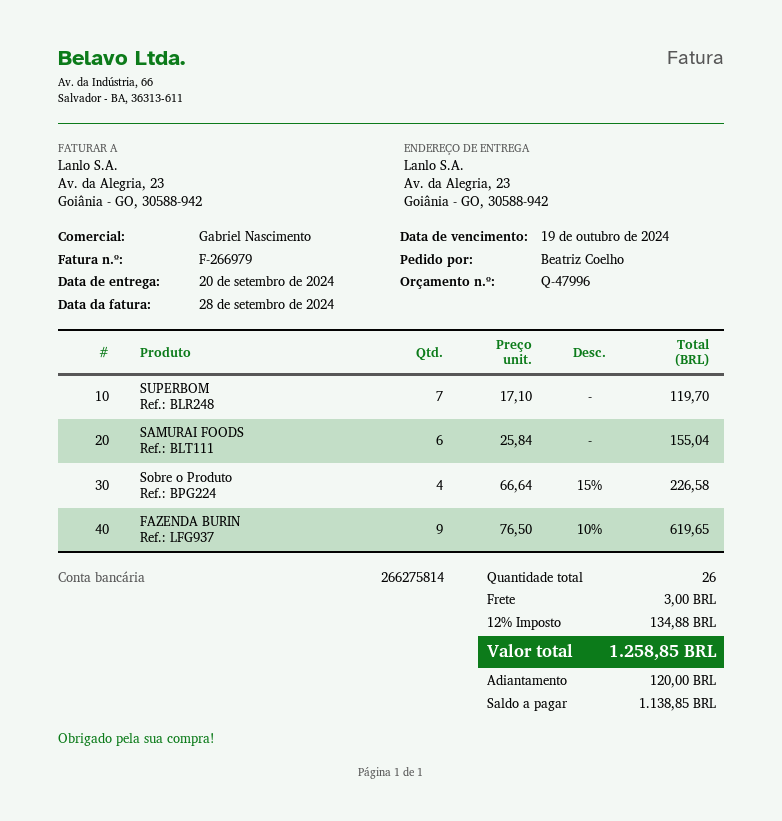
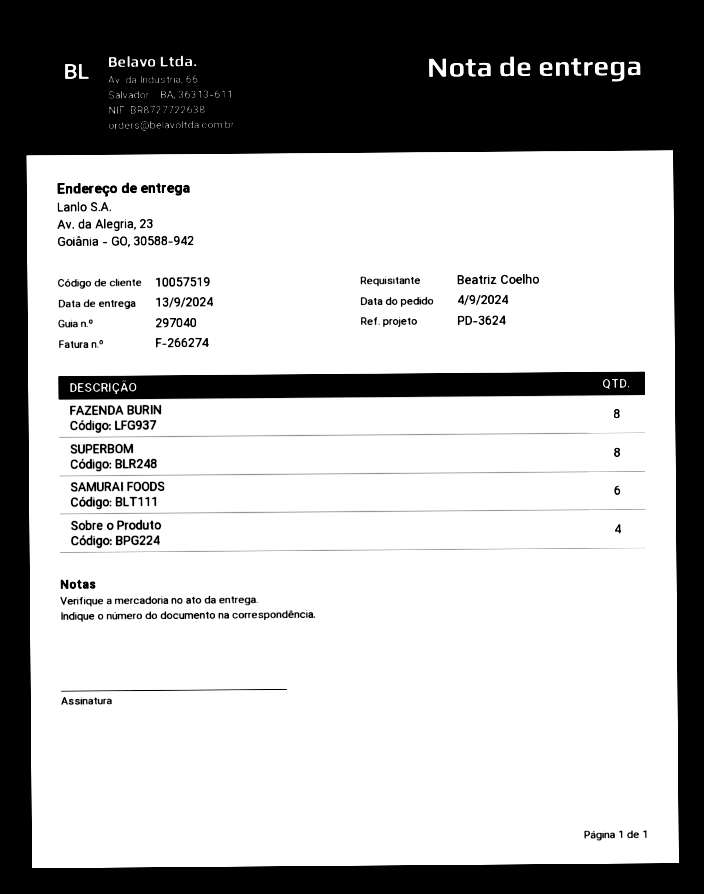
delivery date: 2024-09-20 -> 2024-09-13
invoice number: F-266979 -> F-266274
SUPERBOM: 7 -> 8
FAZENDA BURIN: 9 -> 8

